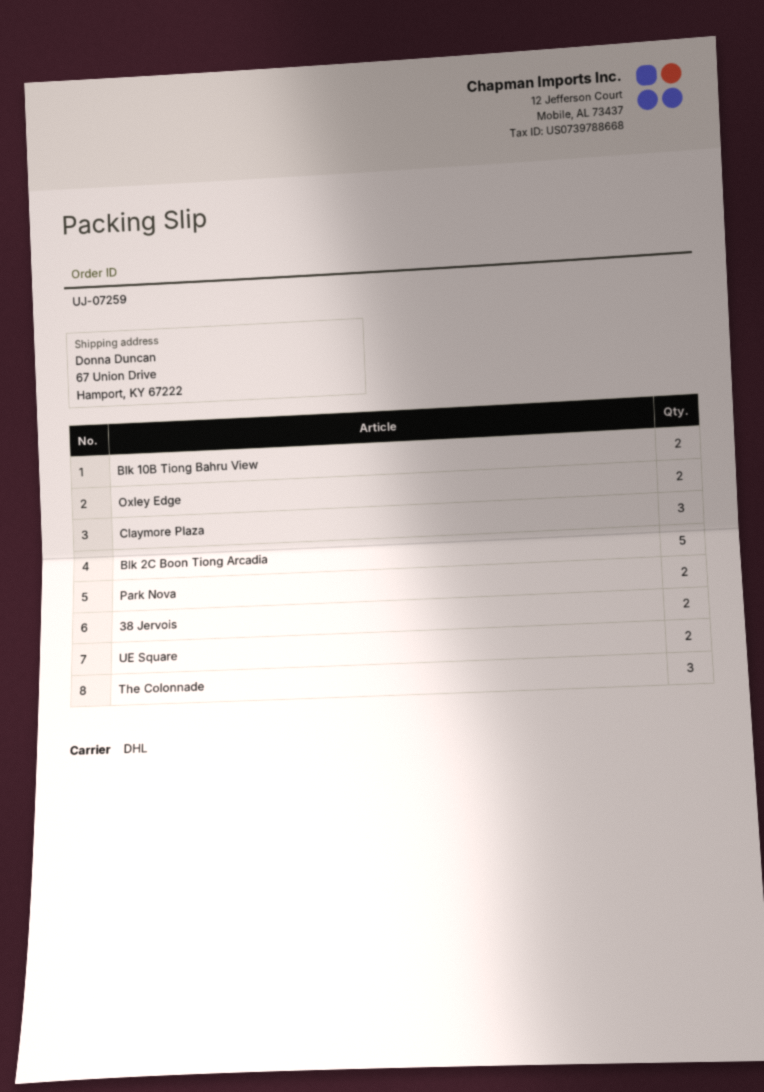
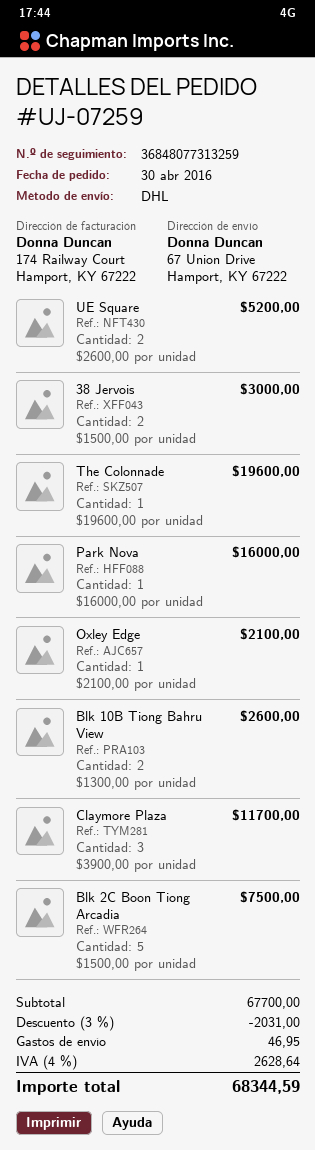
Oxley Edge: 2 -> 1
Park Nova: 2 -> 1
The Colonnade: 3 -> 1

